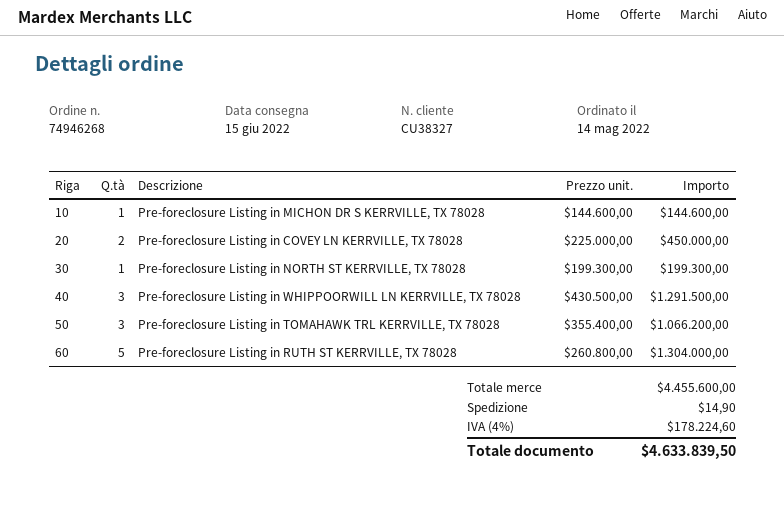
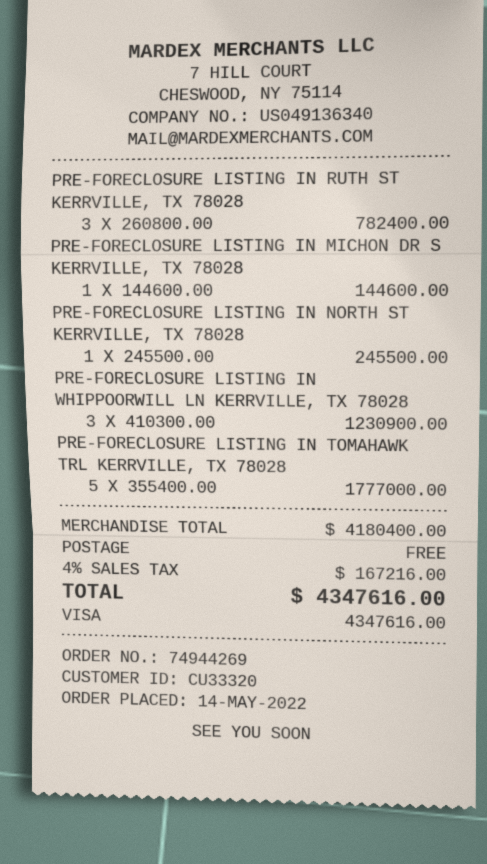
order number: 74946268 -> 74944269
customer number: CU38327 -> CU33320
Pre-foreclosure Listing in COVEY LN KERRVILLE, TX 78028: 2 x 225000.00 = 450000.00 -> none
Pre-foreclosure Listing in NORTH ST KERRVILLE, TX 78028: 1 x 199300.00 = 199300.00 -> 1 x 245500.00 = 245500.00
Pre-foreclosure Listing in WHIPPOORWILL LN KERRVILLE, TX 78028: 3 x 430500.00 = 1291500.00 -> 3 x 410300.00 = 1230900.00
Pre-foreclosure Listing in TOMAHAWK TRL KERRVILLE, TX 78028: 3 x 355400.00 = 1066200.00 -> 5 x 355400.00 = 1777000.00
Pre-foreclosure Listing in RUTH ST KERRVILLE, TX 78028: 5 x 260800.00 = 1304000.00 -> 3 x 260800.00 = 782400.00
subtotal: 4455600.00 -> 4180400.00
shipping: 14.90 -> 0.00
tax: 4% = 178224.60 -> 4% = 167216.00
total: 4633839.50 -> 4347616.00

